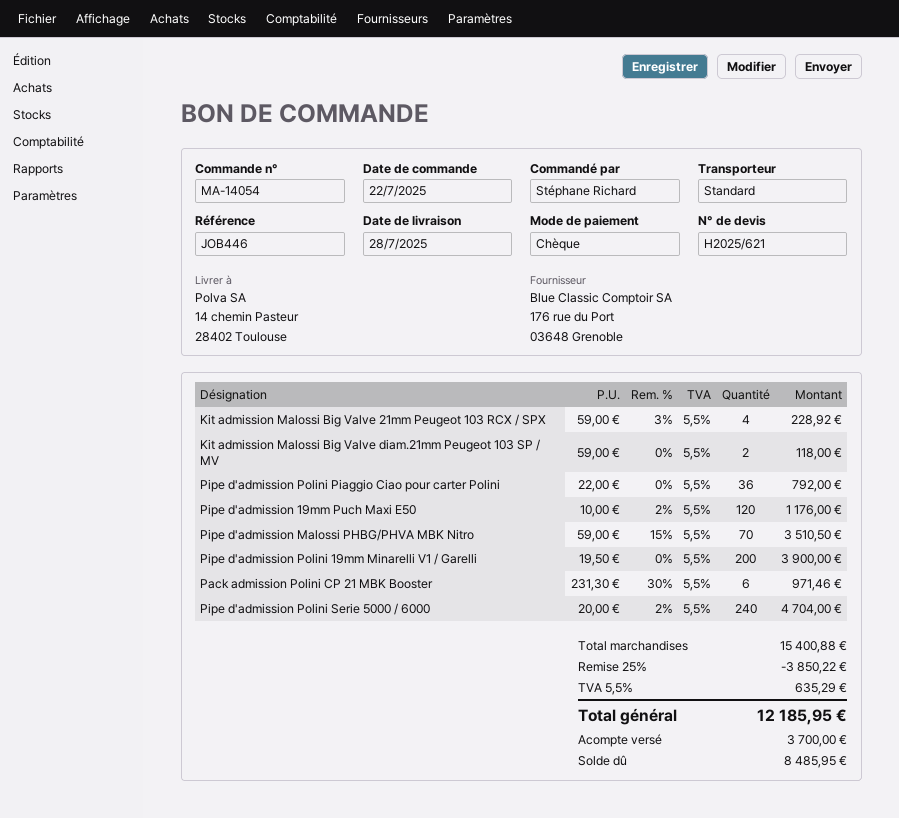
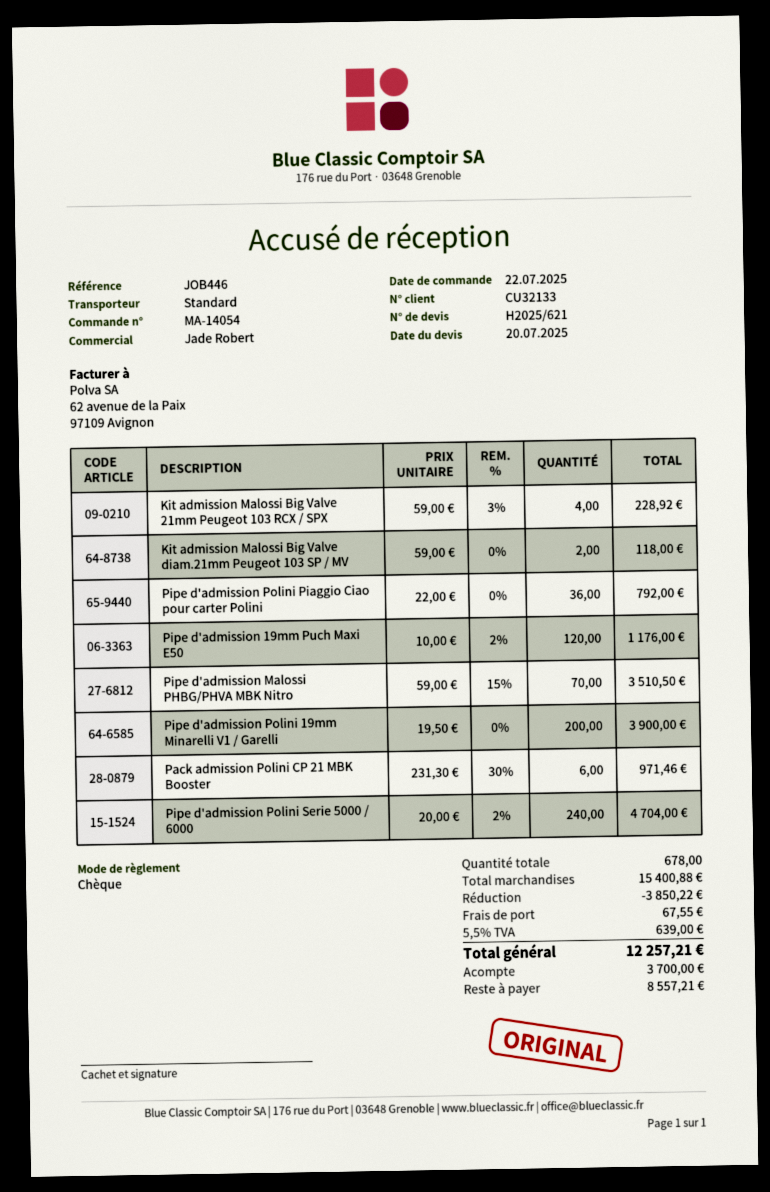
shipping: none -> 67.55
tax: 5.5% = 635.29 -> 5.5% = 639.00
total: 12185.95 -> 12257.21
balance: 8485.95 -> 8557.21

